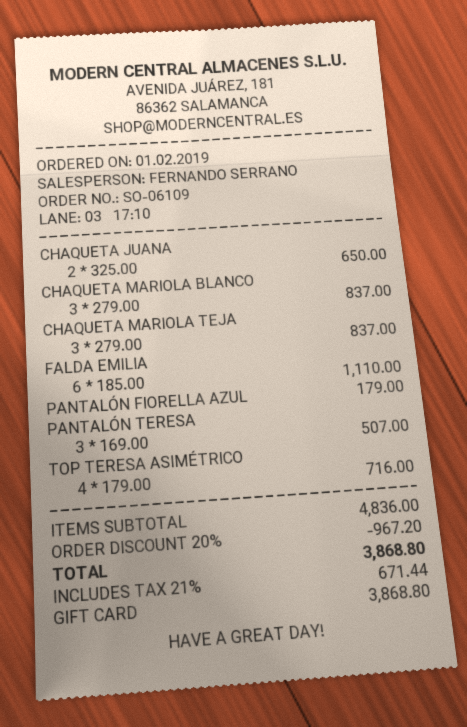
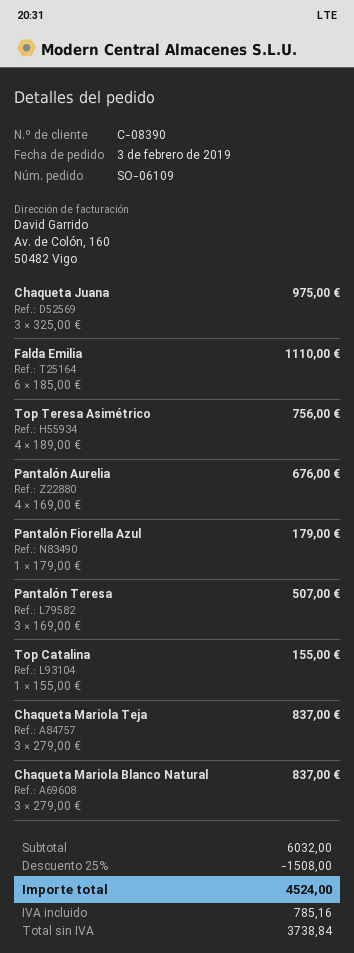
order date: 2019-02-01 -> 2019-02-03
CHAQUETA JUANA: 2 x 325.00 = 650.00 -> 3 x 325.00 = 975.00
TOP TERESA ASIMÉTRICO: 4 x 179.00 = 716.00 -> 4 x 189.00 = 756.00
Pantalón Aurelia: none -> 4 x 169.00 = 676.00
Top Catalina: none -> 1 x 155.00 = 155.00
subtotal: 4836.00 -> 6032.00
discount: 20% = 967.20 -> 25% = 1508.00
tax: 671.44 -> 785.16
total: 3868.80 -> 4524.00

